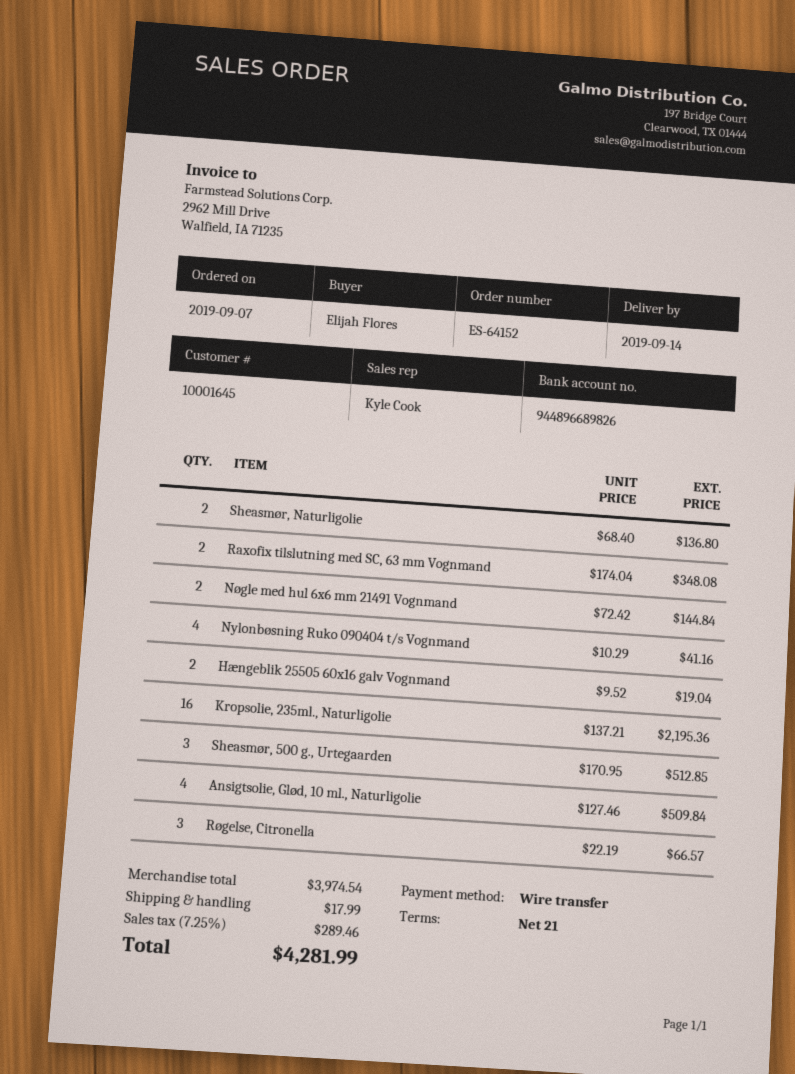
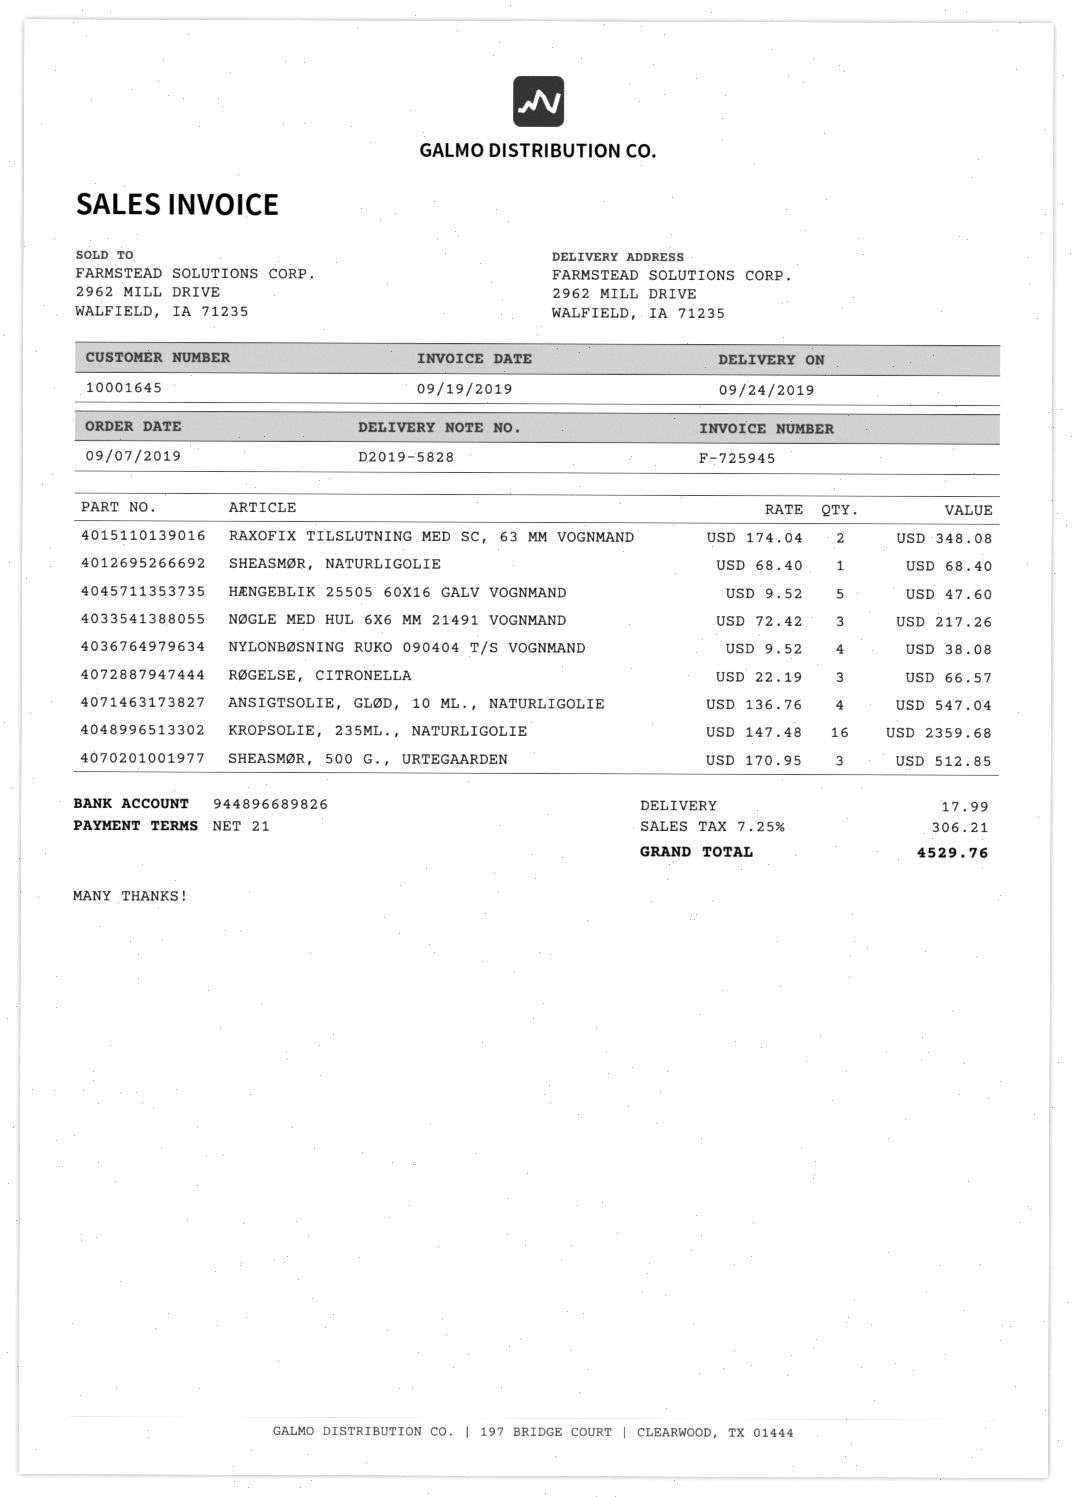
delivery date: 2019-09-14 -> 2019-09-24
Sheasmør, Naturligolie: 2 x 68.40 = 136.80 -> 1 x 68.40 = 68.40
Nøgle med hul 6x6 mm 21491 Vognmand: 2 x 72.42 = 144.84 -> 3 x 72.42 = 217.26
Nylonbøsning Ruko 090404 t/s Vognmand: 4 x 10.29 = 41.16 -> 4 x 9.52 = 38.08
Hængeblik 25505 60x16 galv Vognmand: 2 x 9.52 = 19.04 -> 5 x 9.52 = 47.60
Kropsolie, 235ml., Naturligolie: 16 x 137.21 = 2195.36 -> 16 x 147.48 = 2359.68
Ansigtsolie, Glød, 10 ml., Naturligolie: 4 x 127.46 = 509.84 -> 4 x 136.76 = 547.04
tax: 7.25% = 289.46 -> 7.25% = 306.21
total: 4281.99 -> 4529.76

